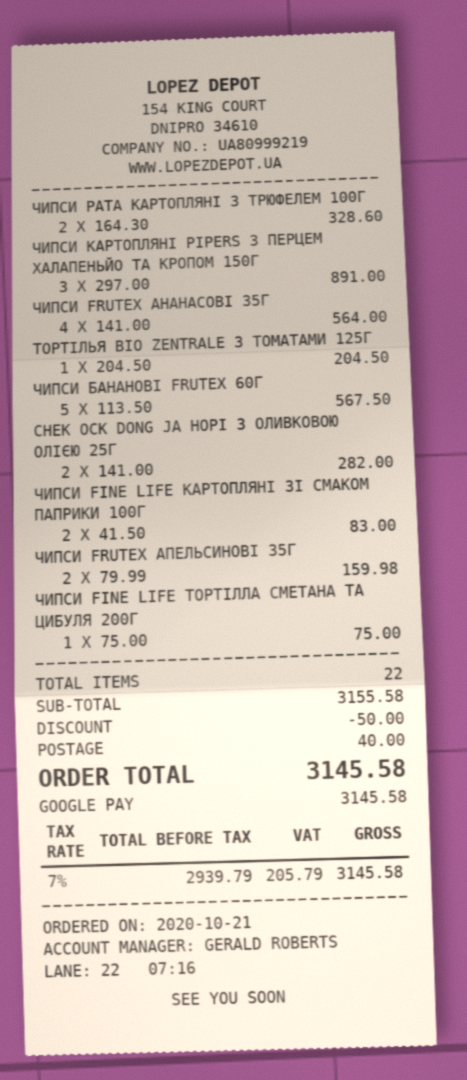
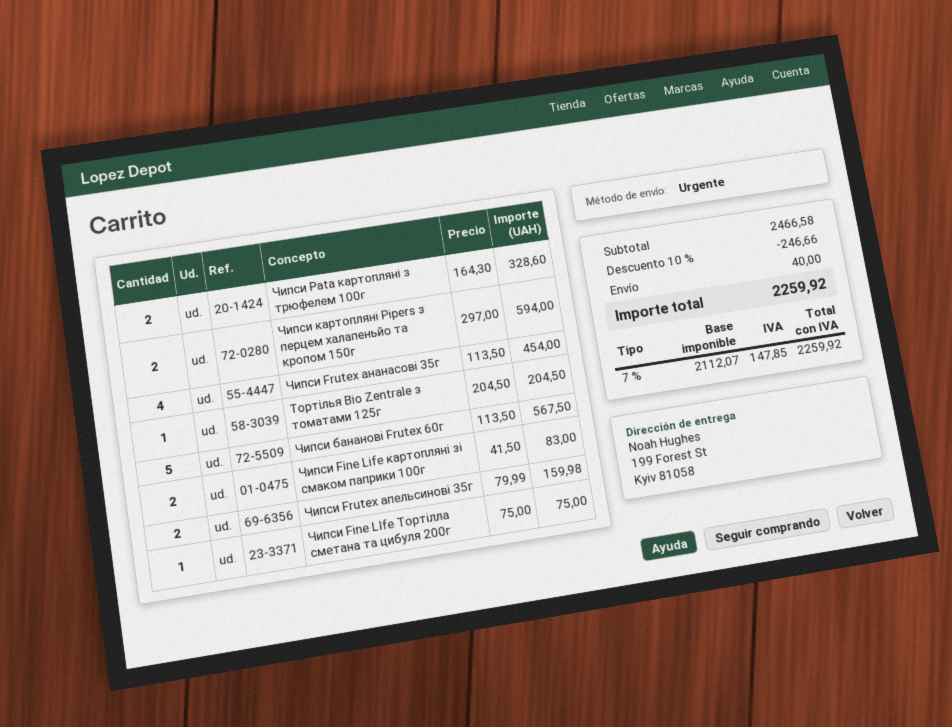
ЧИПСИ КАРТОПЛЯНІ PIPERS З ПЕРЦЕМ ХАЛАПЕНЬЙО ТА КРОПОМ 150Г: 3 x 297.00 = 891.00 -> 2 x 297.00 = 594.00
ЧИПСИ FRUTEX АНАНАСОВІ 35Г: 4 x 141.00 = 564.00 -> 4 x 113.50 = 454.00
СНЕК OCK DONG JA НОРІ З ОЛИВКОВОЮ ОЛІЄЮ 25Г: 2 x 141.00 = 282.00 -> none
subtotal: 3155.58 -> 2466.58
discount: 50.00 -> 246.66
net: 2939.79 -> 2112.07
tax: 7% = 205.79 -> 7% = 147.85
total: 3145.58 -> 2259.92

